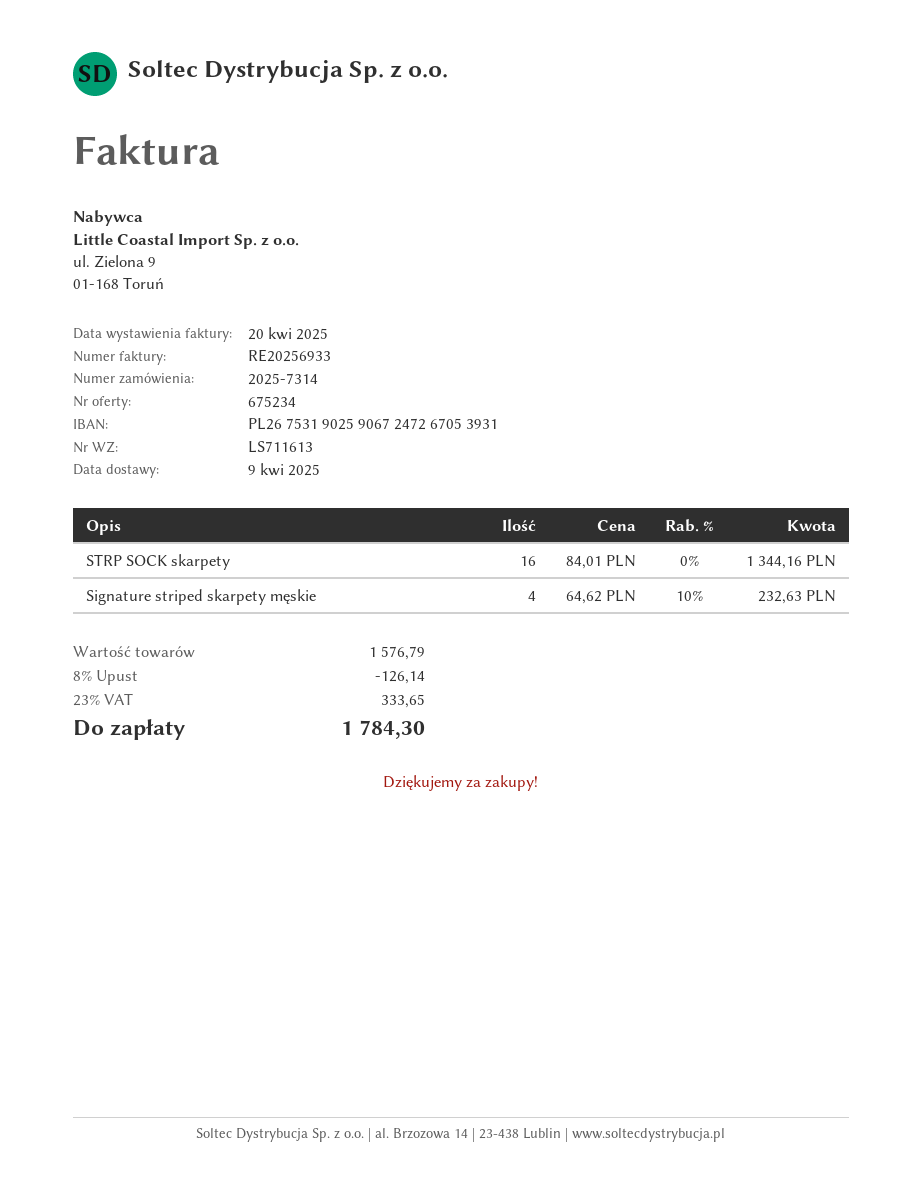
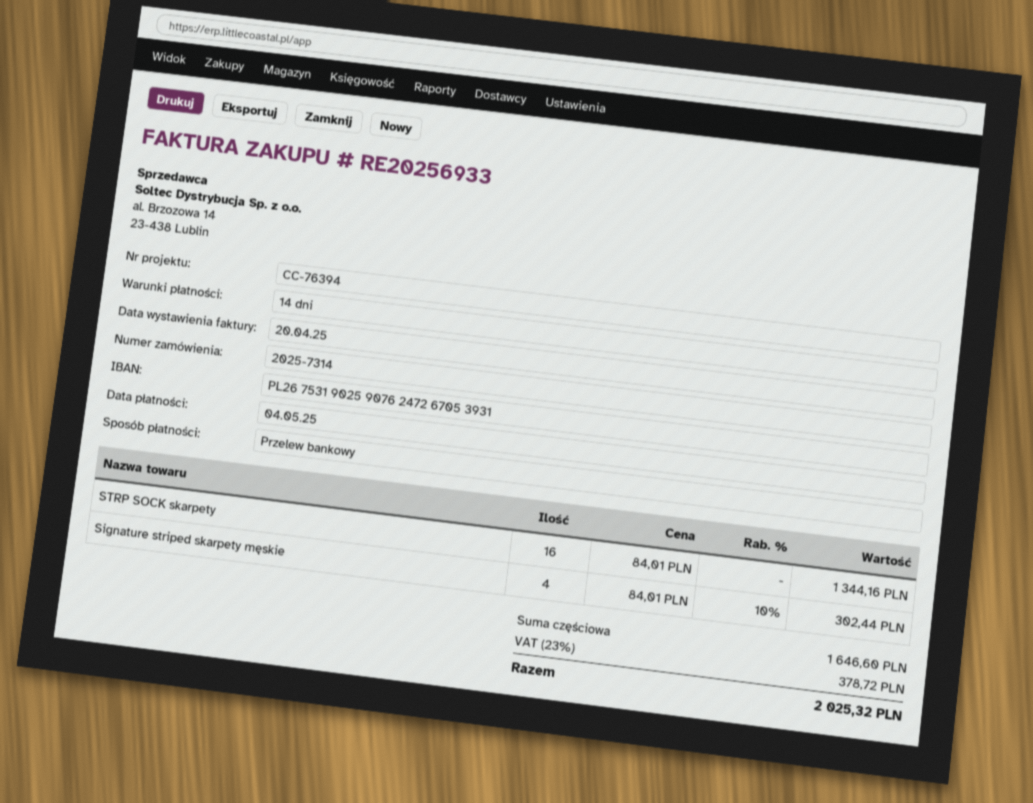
bank account: PL26753190259067247267053931 -> PL26753190259076247267053931
Signature striped skarpety męskie: 4 x 64.62 - 10% = 232.63 -> 4 x 84.01 - 10% = 302.44
subtotal: 1576.79 -> 1646.60
discount: 8% = 126.14 -> none
tax: 23% = 333.65 -> 23% = 378.72
total: 1784.30 -> 2025.32

